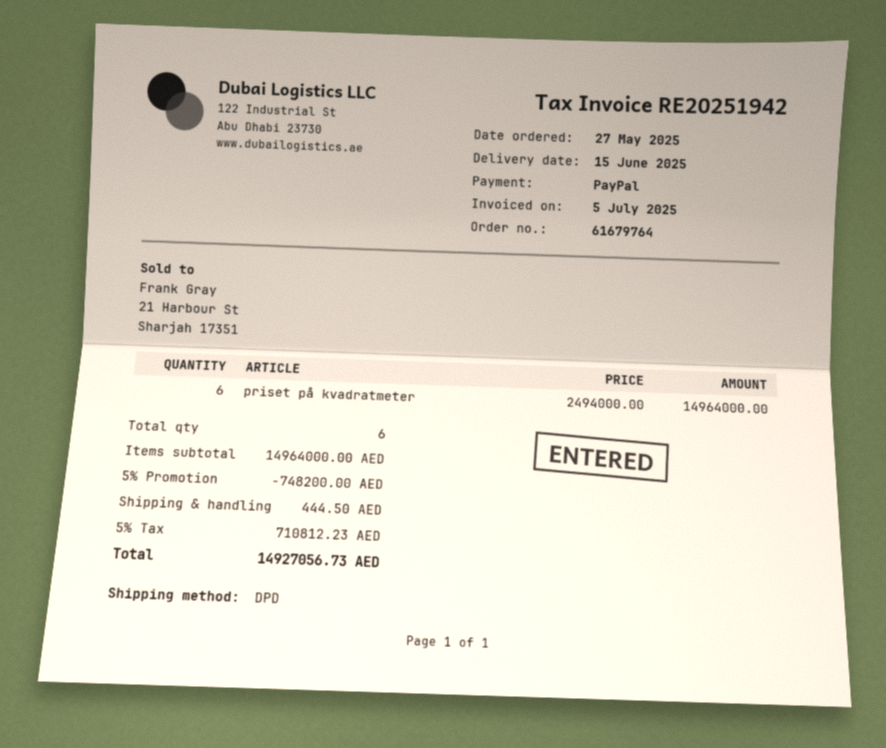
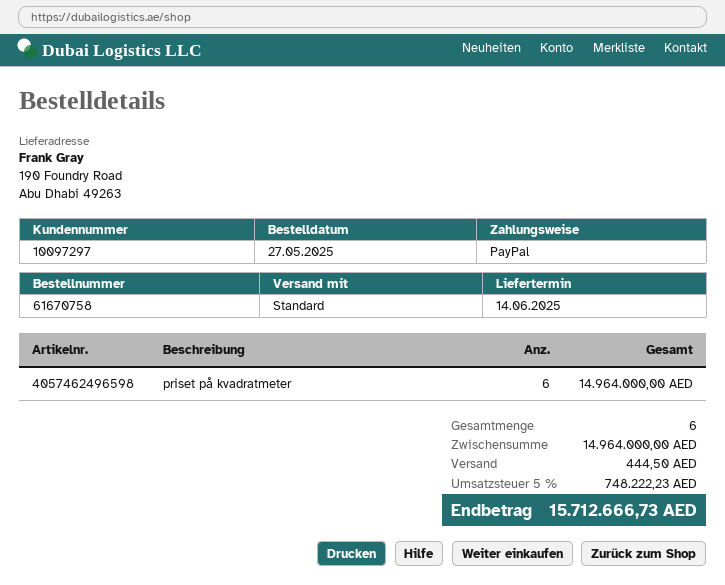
order number: 61679764 -> 61670758
delivery date: 2025-06-15 -> 2025-06-14
shipping method: DPD -> standard
discount: 5% = 748200.00 -> none
tax: 5% = 710812.23 -> 5% = 748222.23
total: 14927056.73 -> 15712666.73

